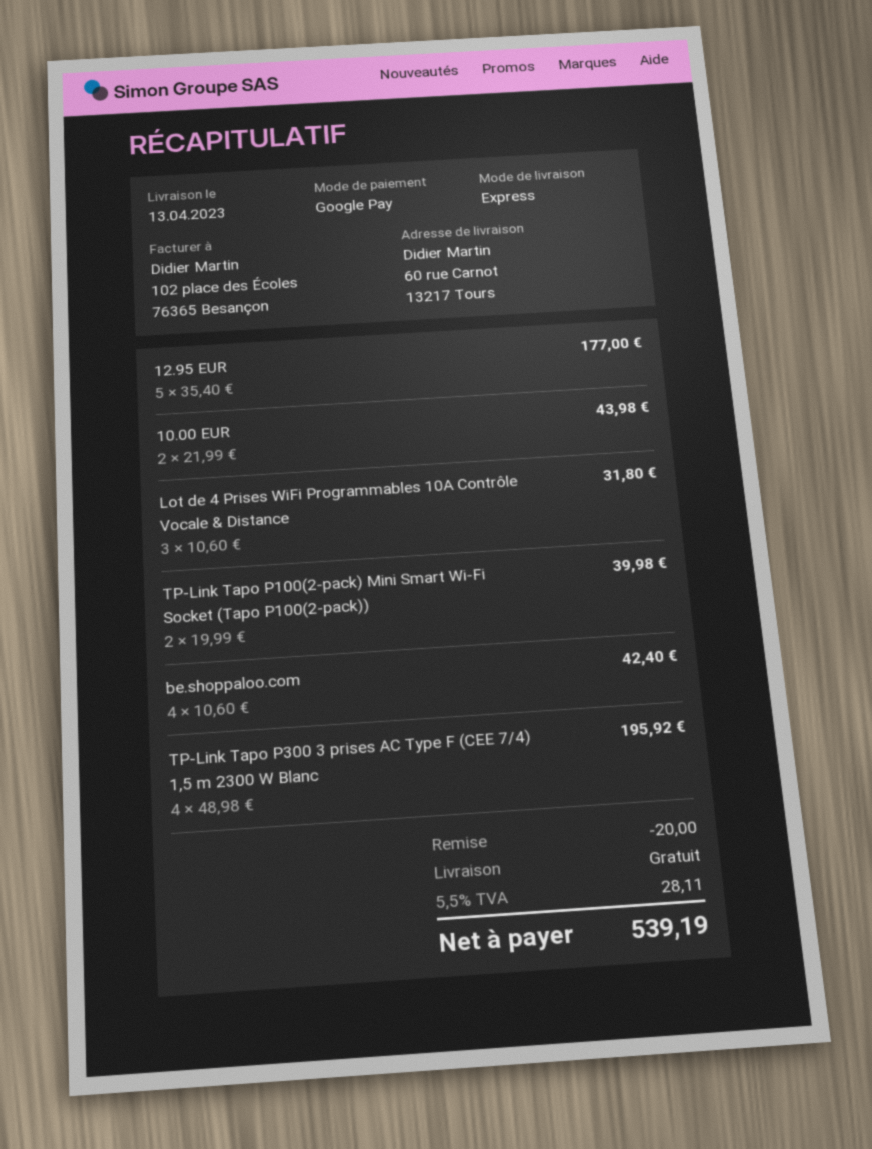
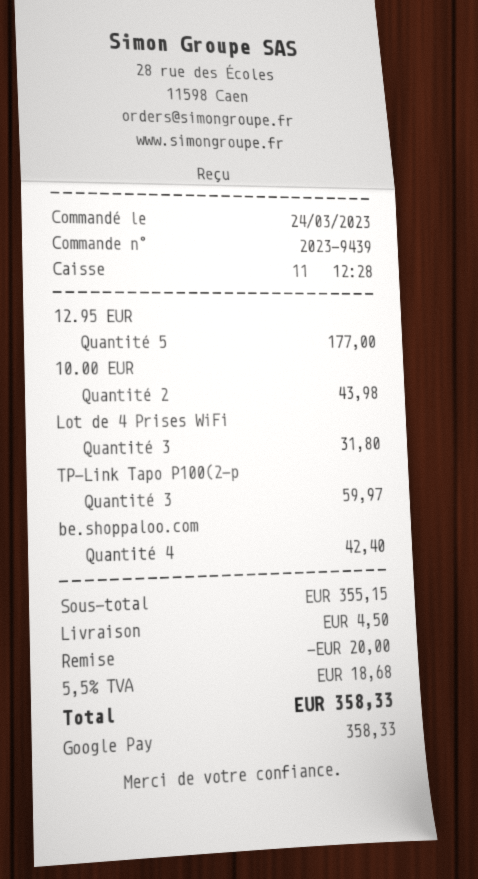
TP-Link Tapo P100(2-pack) Mini Smart Wi-Fi Socket (Tapo P100(2-pack)): 2 for 39.98 -> 3 for 59.97
TP-Link Tapo P300 3 prises AC Type F (CEE 7/4) 1,5 m 2300 W Blanc: 4 for 195.92 -> none
shipping: 0.00 -> 4.50
tax: 5.5% = 28.11 -> 5.5% = 18.68
total: 539.19 -> 358.33

